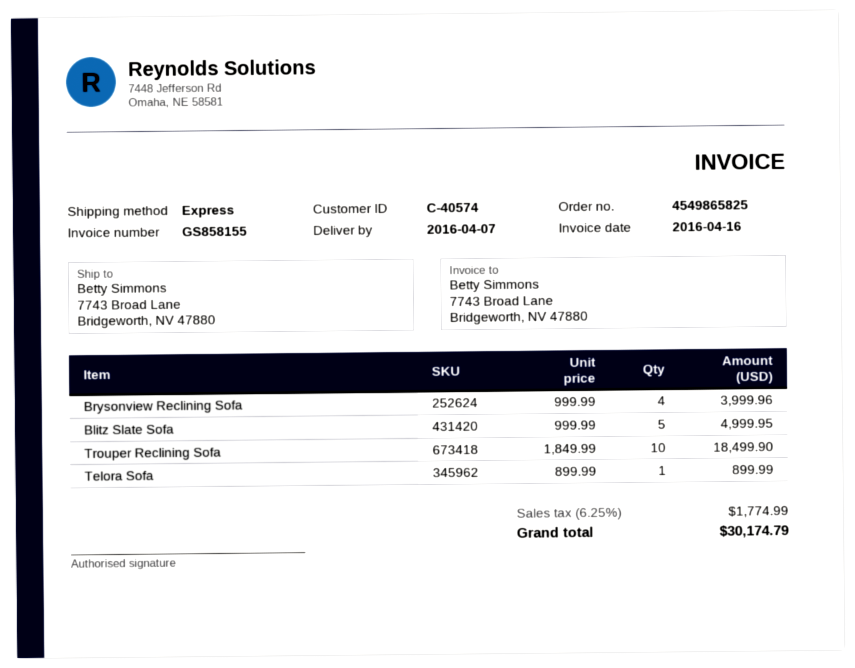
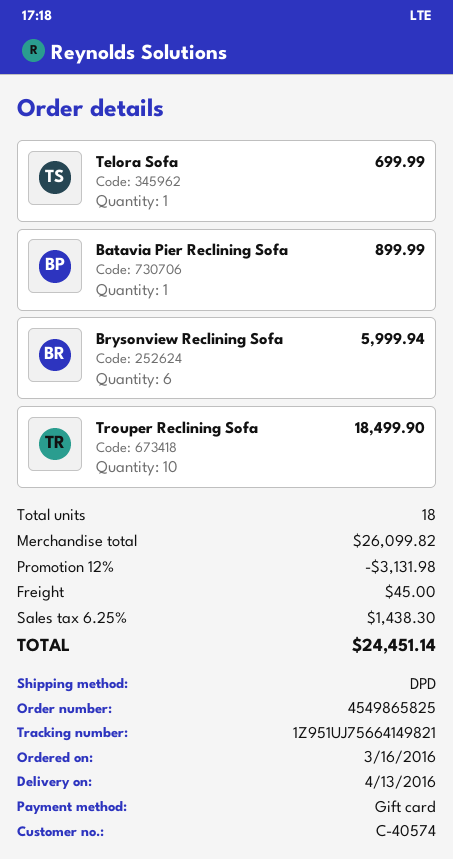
delivery date: 2016-04-07 -> 2016-04-13
shipping method: express -> DPD
Brysonview Reclining Sofa: 4 for 3999.96 -> 6 for 5999.94
Blitz Slate Sofa: 5 for 4999.95 -> none
Telora Sofa: 1 for 899.99 -> 1 for 699.99
Batavia Pier Reclining Sofa: none -> 1 for 899.99
discount: none -> 12% = 3131.98
shipping: none -> 45.00
tax: 6.25% = 1774.99 -> 6.25% = 1438.30
total: 30174.79 -> 24451.14

